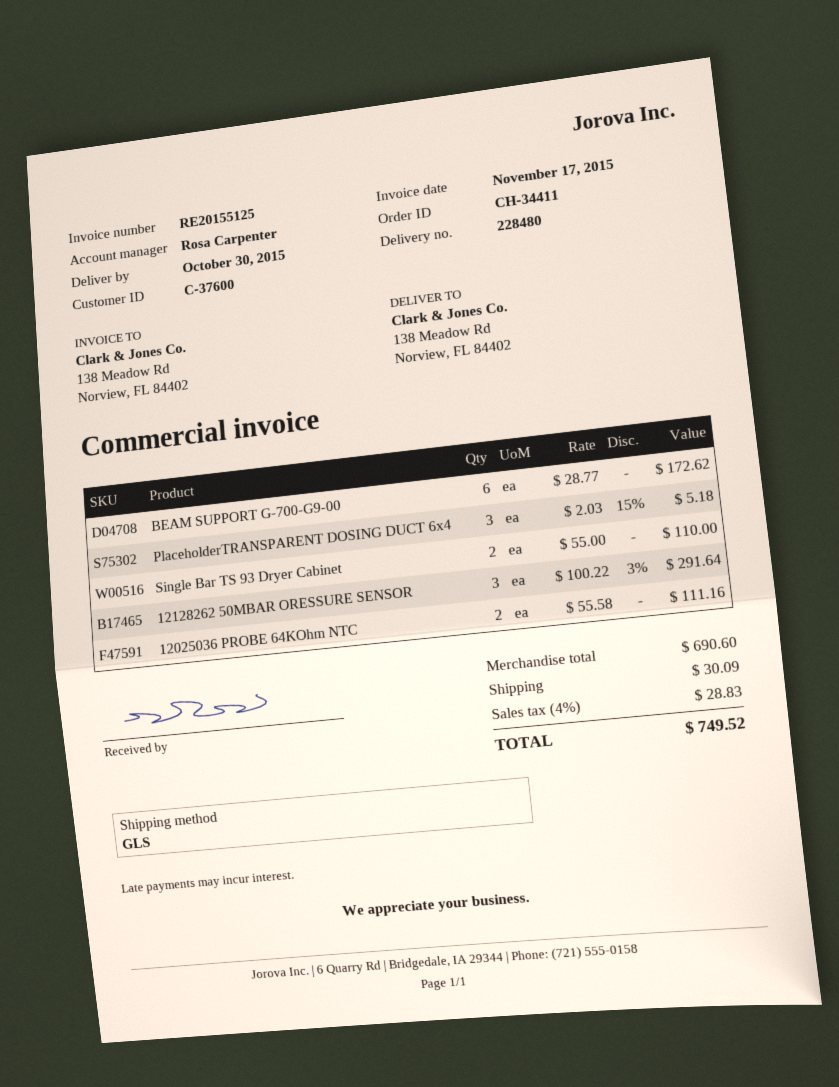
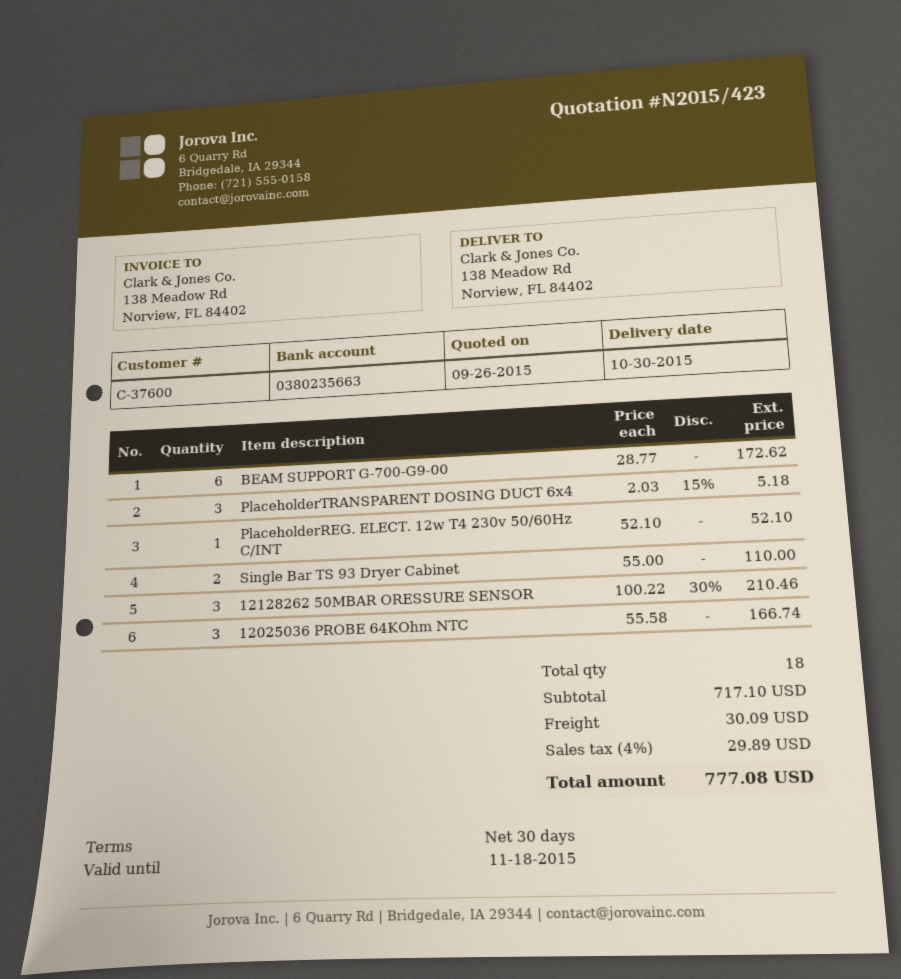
12128262 50MBAR ORESSURE SENSOR: 3 x 100.22 - 3% = 291.64 -> 3 x 100.22 - 30% = 210.46
12025036 PROBE 64KOhm NTC: 2 x 55.58 = 111.16 -> 3 x 55.58 = 166.74
PlaceholderREG. ELECT. 12w T4 230v 50/60Hz C/INT: none -> 1 x 52.10 = 52.10
subtotal: 690.60 -> 717.10
tax: 4% = 28.83 -> 4% = 29.89
total: 749.52 -> 777.08

